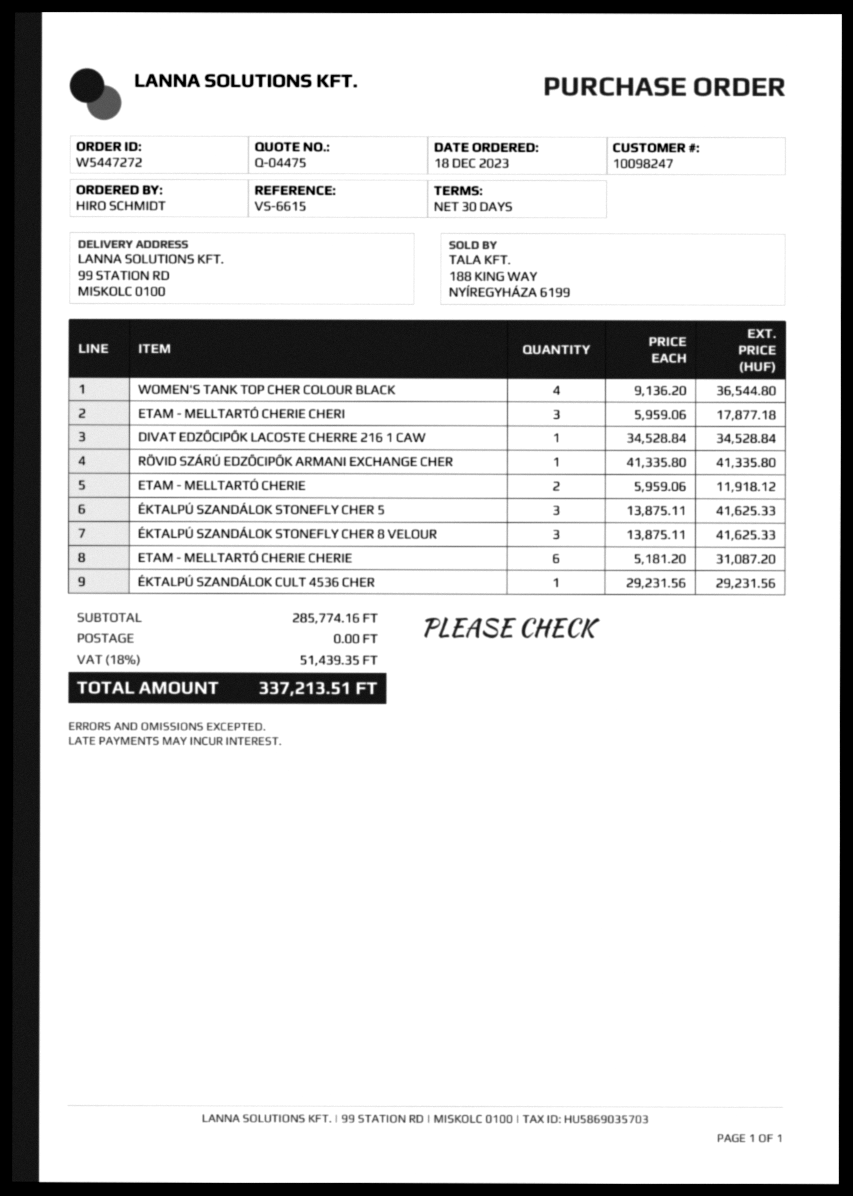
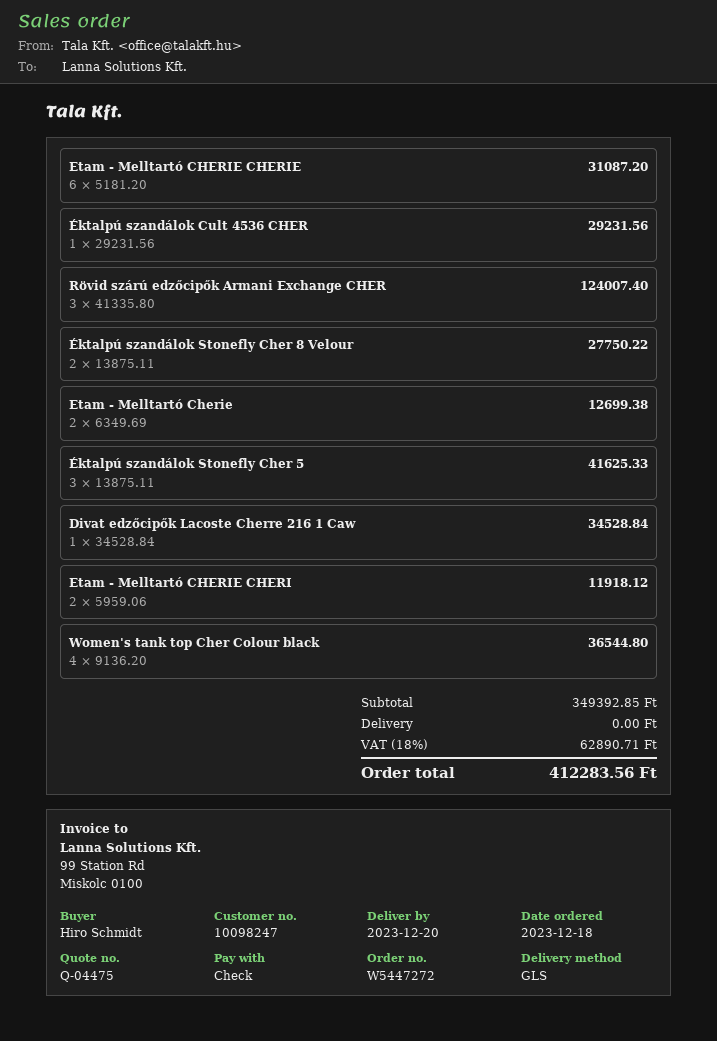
ETAM - MELLTARTÓ CHERIE CHERI: 3 x 5959.06 = 17877.18 -> 2 x 5959.06 = 11918.12
RÖVID SZÁRÚ EDZŐCIPŐK ARMANI EXCHANGE CHER: 1 x 41335.80 = 41335.80 -> 3 x 41335.80 = 124007.40
ETAM - MELLTARTÓ CHERIE: 2 x 5959.06 = 11918.12 -> 2 x 6349.69 = 12699.38
ÉKTALPÚ SZANDÁLOK STONEFLY CHER 8 VELOUR: 3 x 13875.11 = 41625.33 -> 2 x 13875.11 = 27750.22
subtotal: 285774.16 -> 349392.85
tax: 18% = 51439.35 -> 18% = 62890.71
total: 337213.51 -> 412283.56

